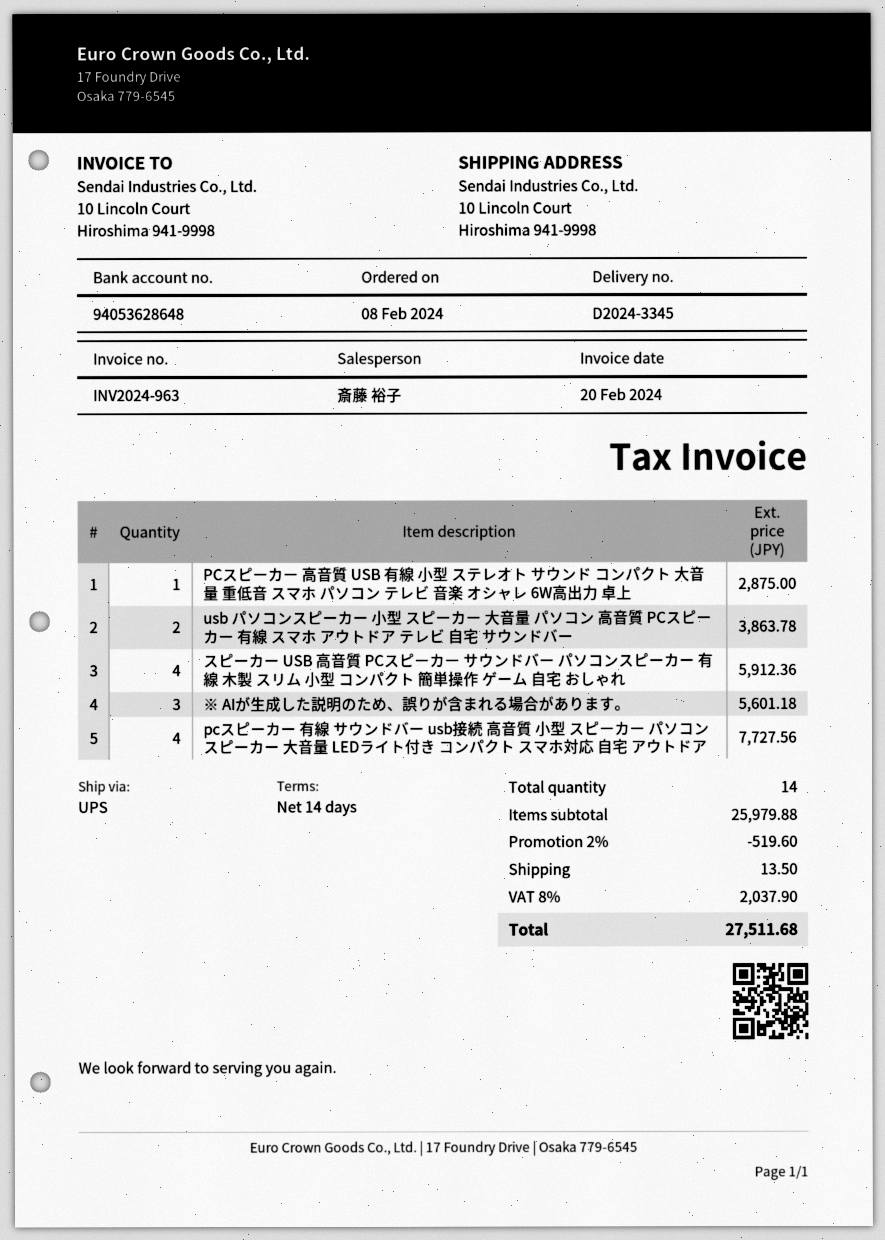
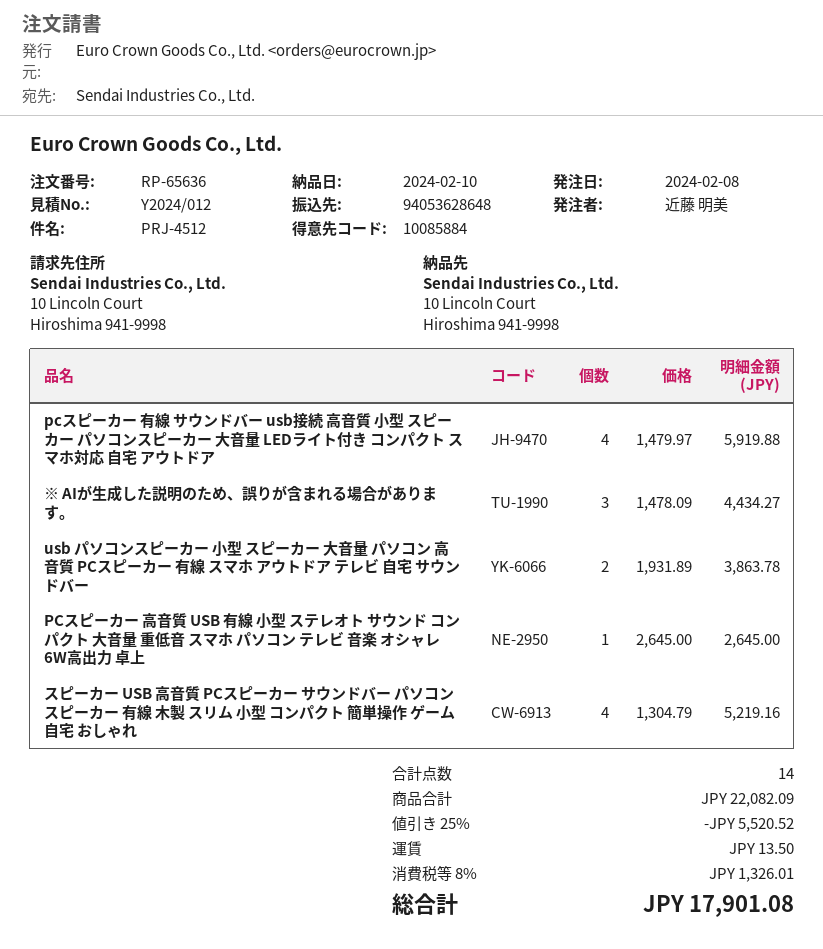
PCスピーカー 高音質 USB 有線 小型 ステレオト サウンド コンパクト 大音量 重低音 スマホ パソコン テレビ 音楽 オシャレ 6W高出力 卓上: 1 for 2875.00 -> 1 for 2645.00
スピーカー USB 高音質 PCスピーカー サウンドバー パソコンスピーカー 有線 木製 スリム 小型 コンパクト 簡単操作 ゲーム 自宅 おしゃれ: 4 for 5912.36 -> 4 for 5219.16
※ AIが生成した説明のため、誤りが含まれる場合があります。: 3 for 5601.18 -> 3 for 4434.27
pcスピーカー 有線 サウンドバー usb接続 高音質 小型 スピーカー パソコンスピーカー 大音量 LEDライト付き コンパクト スマホ対応 自宅 アウトドア: 4 for 7727.56 -> 4 for 5919.88
subtotal: 25979.88 -> 22082.09
discount: 2% = 519.60 -> 25% = 5520.52
tax: 8% = 2037.90 -> 8% = 1326.01
total: 27511.68 -> 17901.08

